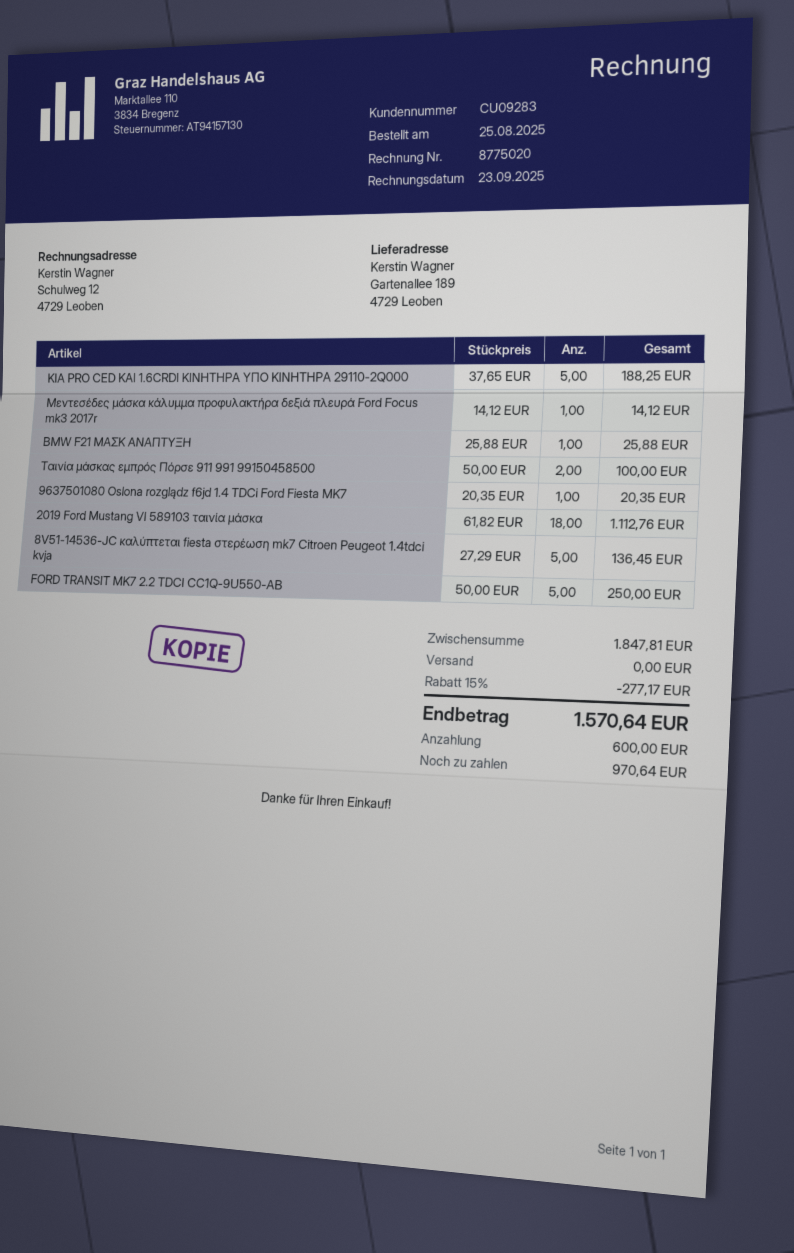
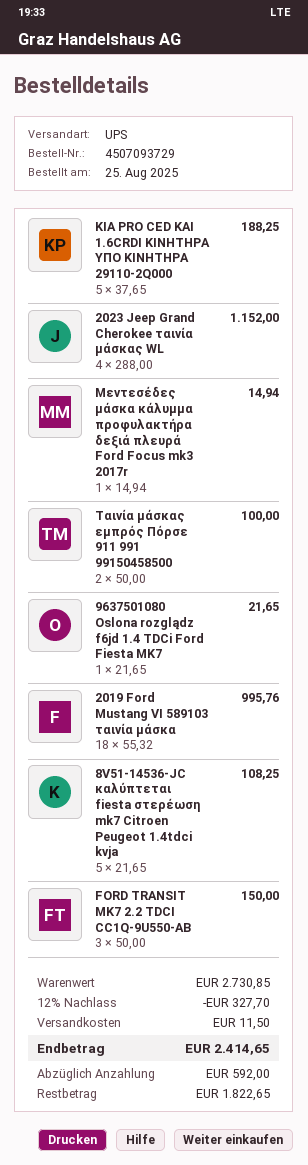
Μεντεσέδες μάσκα κάλυμμα προφυλακτήρα δεξιά πλευρά Ford Focus mk3 2017r: 1 x 14.12 = 14.12 -> 1 x 14.94 = 14.94
BMW F21 ΜΑΣΚ ΑΝΑΠΤΥΞΗ: 1 x 25.88 = 25.88 -> none
9637501080 Oslona rozglądz f6jd 1.4 TDCi Ford Fiesta MK7: 1 x 20.35 = 20.35 -> 1 x 21.65 = 21.65
2019 Ford Mustang VI 589103 ταινία μάσκα: 18 x 61.82 = 1112.76 -> 18 x 55.32 = 995.76
8V51-14536-JC καλύπτεται fiesta στερέωση mk7 Citroen Peugeot 1.4tdci kvja: 5 x 27.29 = 136.45 -> 5 x 21.65 = 108.25
FORD TRANSIT MK7 2.2 TDCI CC1Q-9U550-AB: 5 x 50.00 = 250.00 -> 3 x 50.00 = 150.00
2023 Jeep Grand Cherokee ταινία μάσκας WL: none -> 4 x 288.00 = 1152.00
subtotal: 1847.81 -> 2730.85
discount: 15% = 277.17 -> 12% = 327.70
shipping: 0.00 -> 11.50
total: 1570.64 -> 2414.65
deposit: 600.00 -> 592.00
balance: 970.64 -> 1822.65

